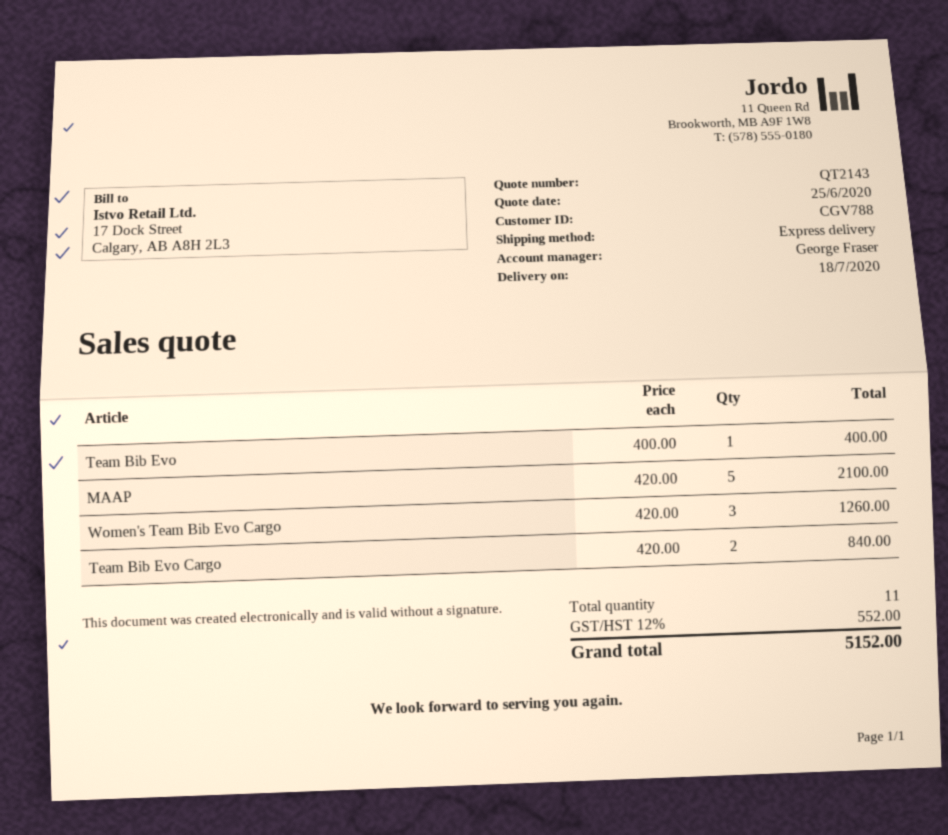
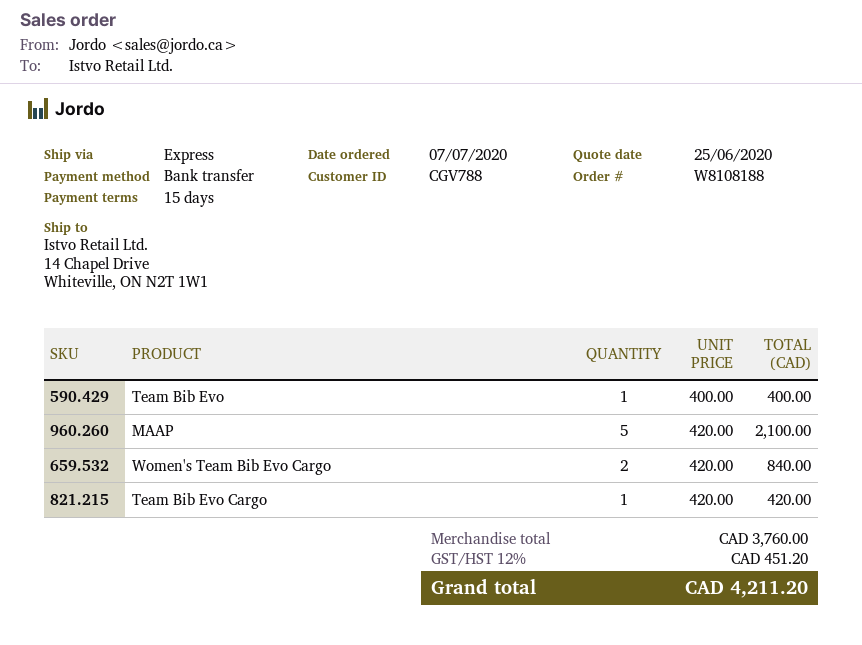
Women's Team Bib Evo Cargo: 3 x 420.00 = 1260.00 -> 2 x 420.00 = 840.00
Team Bib Evo Cargo: 2 x 420.00 = 840.00 -> 1 x 420.00 = 420.00
tax: 12% = 552.00 -> 12% = 451.20
total: 5152.00 -> 4211.20

